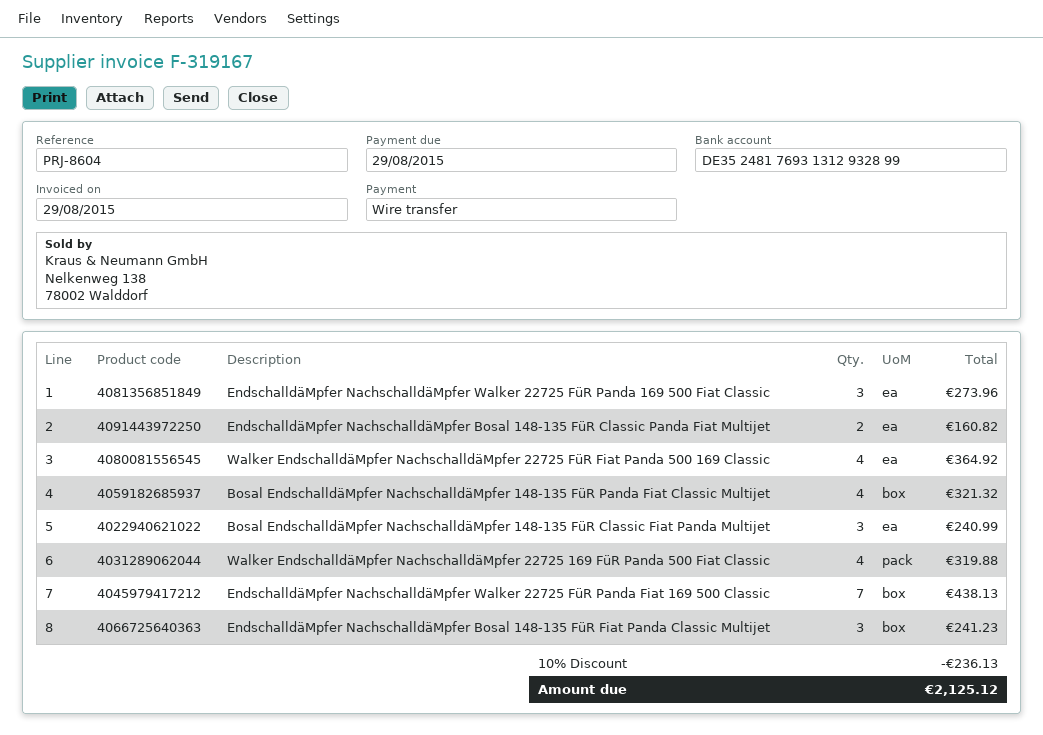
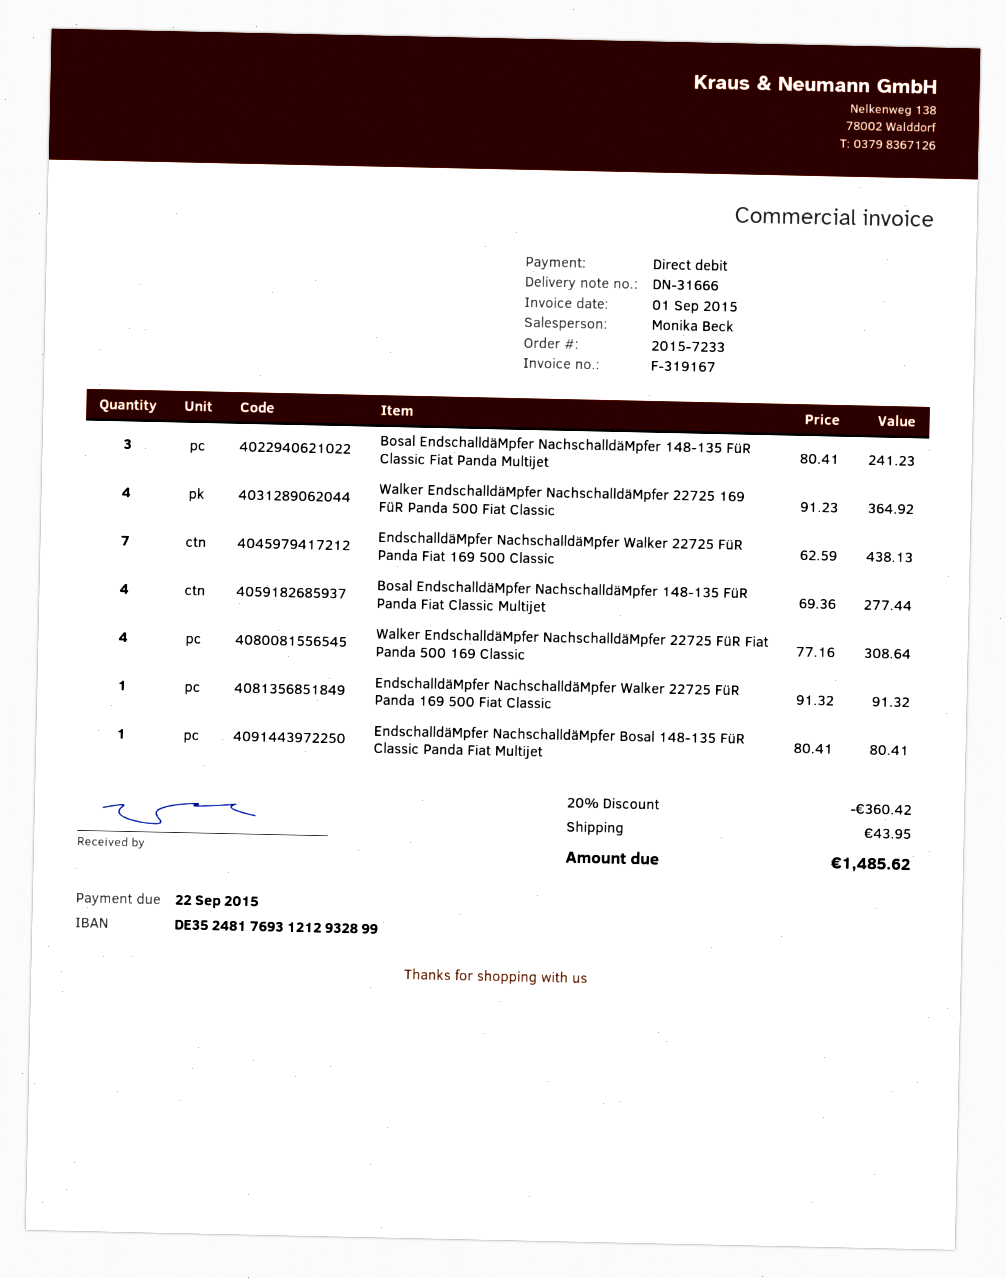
invoice date: 2015-08-29 -> 2015-09-01
due date: 2015-08-29 -> 2015-09-22
payment method: bank transfer -> direct debit
bank account: DE35248176931312932899 -> DE35248176931212932899
EndschalldäMpfer NachschalldäMpfer Walker 22725 FüR Panda 169 500 Fiat Classic: 3 for 273.96 -> 1 for 91.32
EndschalldäMpfer NachschalldäMpfer Bosal 148-135 FüR Classic Panda Fiat Multijet: 2 for 160.82 -> 1 for 80.41
Walker EndschalldäMpfer NachschalldäMpfer 22725 FüR Fiat Panda 500 169 Classic: 4 for 364.92 -> 4 for 308.64
Bosal EndschalldäMpfer NachschalldäMpfer 148-135 FüR Panda Fiat Classic Multijet: 4 for 321.32 -> 4 for 277.44
Bosal EndschalldäMpfer NachschalldäMpfer 148-135 FüR Classic Fiat Panda Multijet: 3 for 240.99 -> 3 for 241.23
Walker EndschalldäMpfer NachschalldäMpfer 22725 169 FüR Panda 500 Fiat Classic: 4 for 319.88 -> 4 for 364.92
EndschalldäMpfer NachschalldäMpfer Bosal 148-135 FüR Fiat Panda Classic Multijet: 3 for 241.23 -> none
discount: 10% = 236.13 -> 20% = 360.42
shipping: none -> 43.95
total: 2125.12 -> 1485.62

